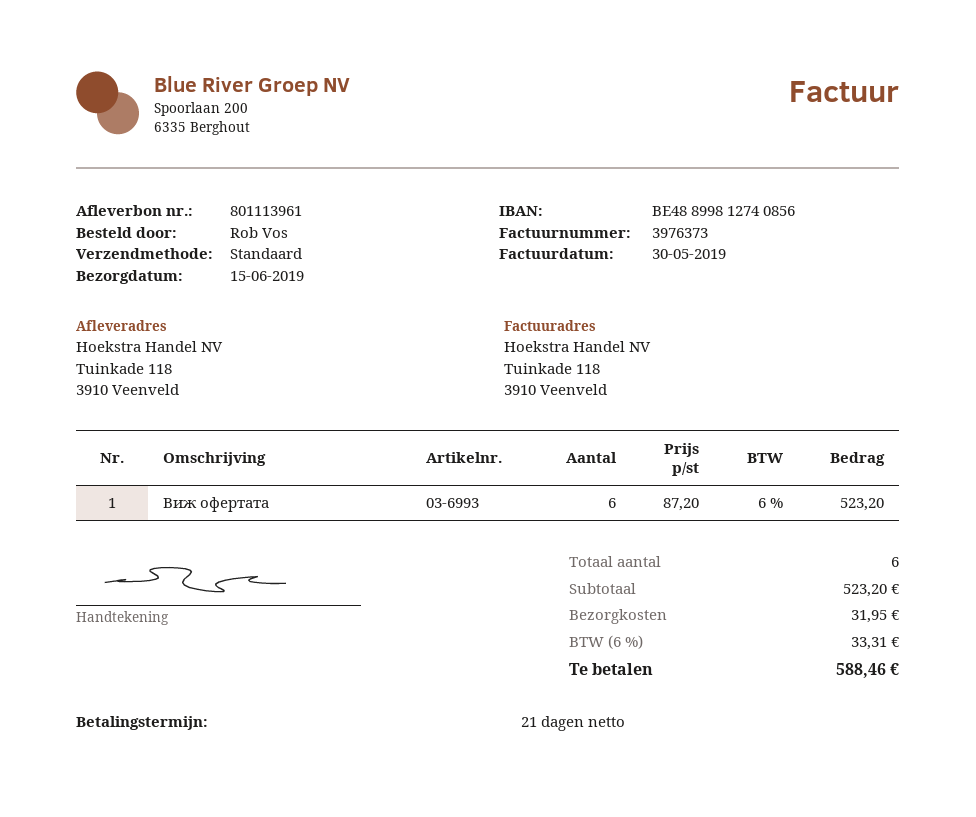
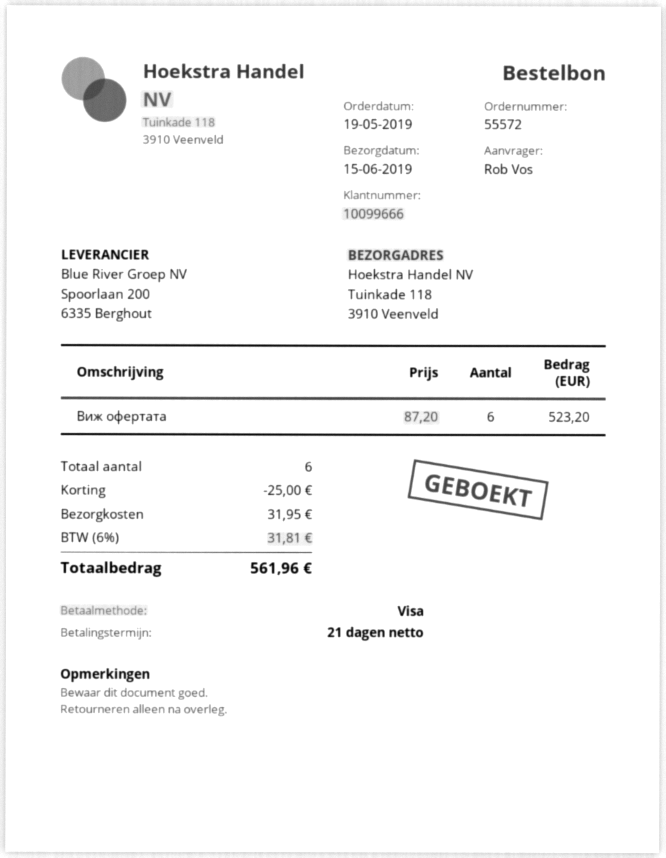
discount: none -> 25.00
tax: 6% = 33.31 -> 6% = 31.81
total: 588.46 -> 561.96

